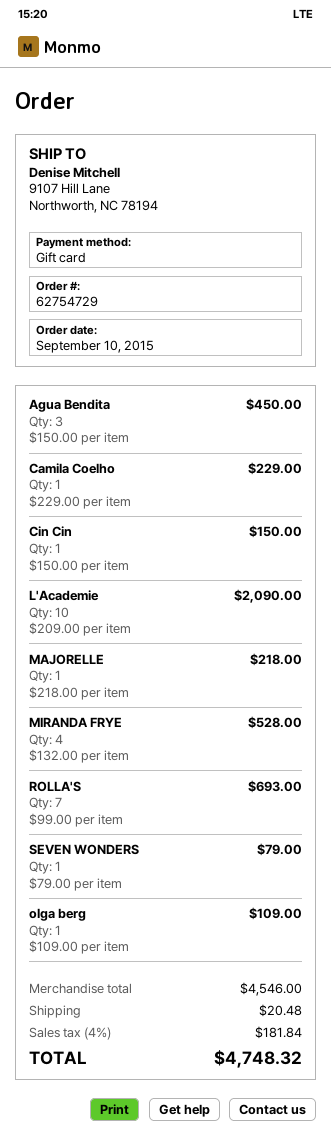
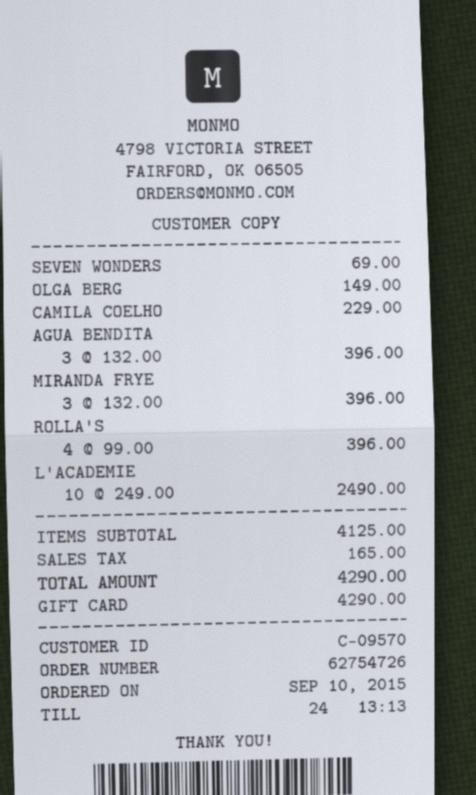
order number: 62754729 -> 62754726
Agua Bendita: 3 x 150.00 = 450.00 -> 3 x 132.00 = 396.00
Cin Cin: 1 x 150.00 = 150.00 -> none
L'Academie: 10 x 209.00 = 2090.00 -> 10 x 249.00 = 2490.00
MAJORELLE: 1 x 218.00 = 218.00 -> none
MIRANDA FRYE: 4 x 132.00 = 528.00 -> 3 x 132.00 = 396.00
ROLLA'S: 7 x 99.00 = 693.00 -> 4 x 99.00 = 396.00
SEVEN WONDERS: 1 x 79.00 = 79.00 -> 1 x 69.00 = 69.00
olga berg: 1 x 109.00 = 109.00 -> 1 x 149.00 = 149.00
subtotal: 4546.00 -> 4125.00
shipping: 20.48 -> none
tax: 181.84 -> 165.00
total: 4748.32 -> 4290.00

